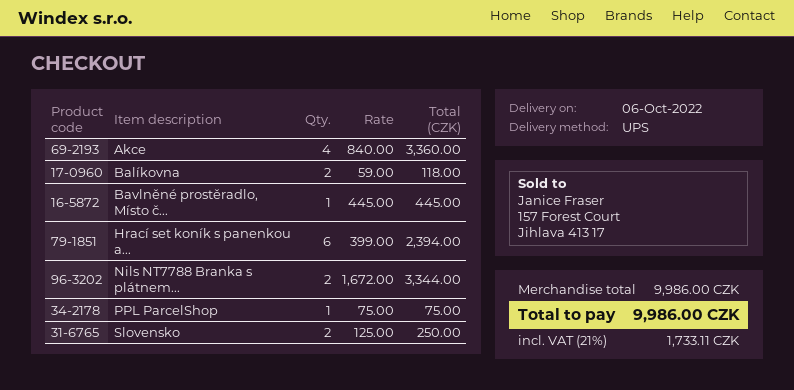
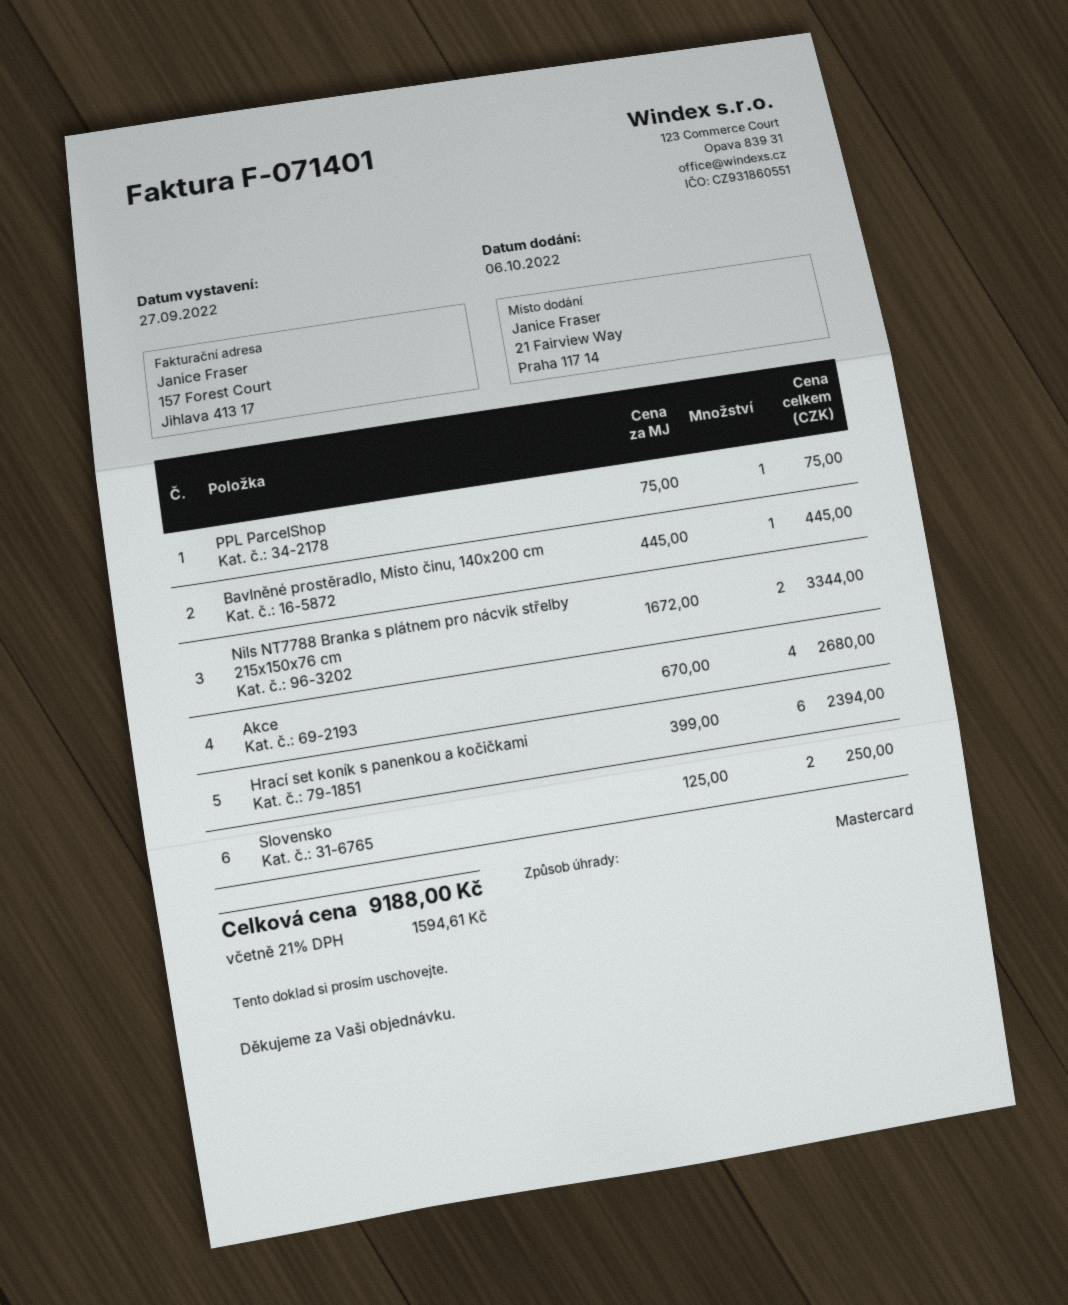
Akce: 4 x 840.00 = 3360.00 -> 4 x 670.00 = 2680.00
Balíkovna: 2 x 59.00 = 118.00 -> none
tax: 21% = 1733.11 -> 21% = 1594.61
total: 9986.00 -> 9188.00

